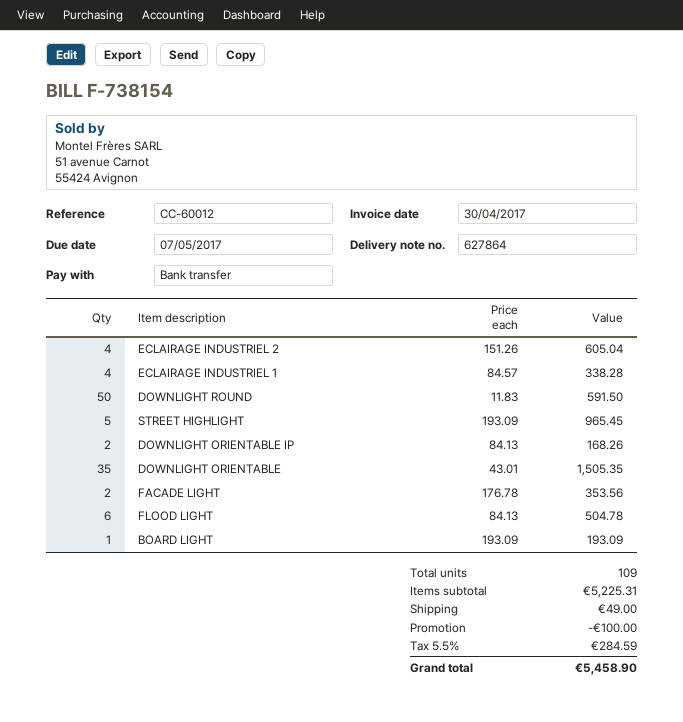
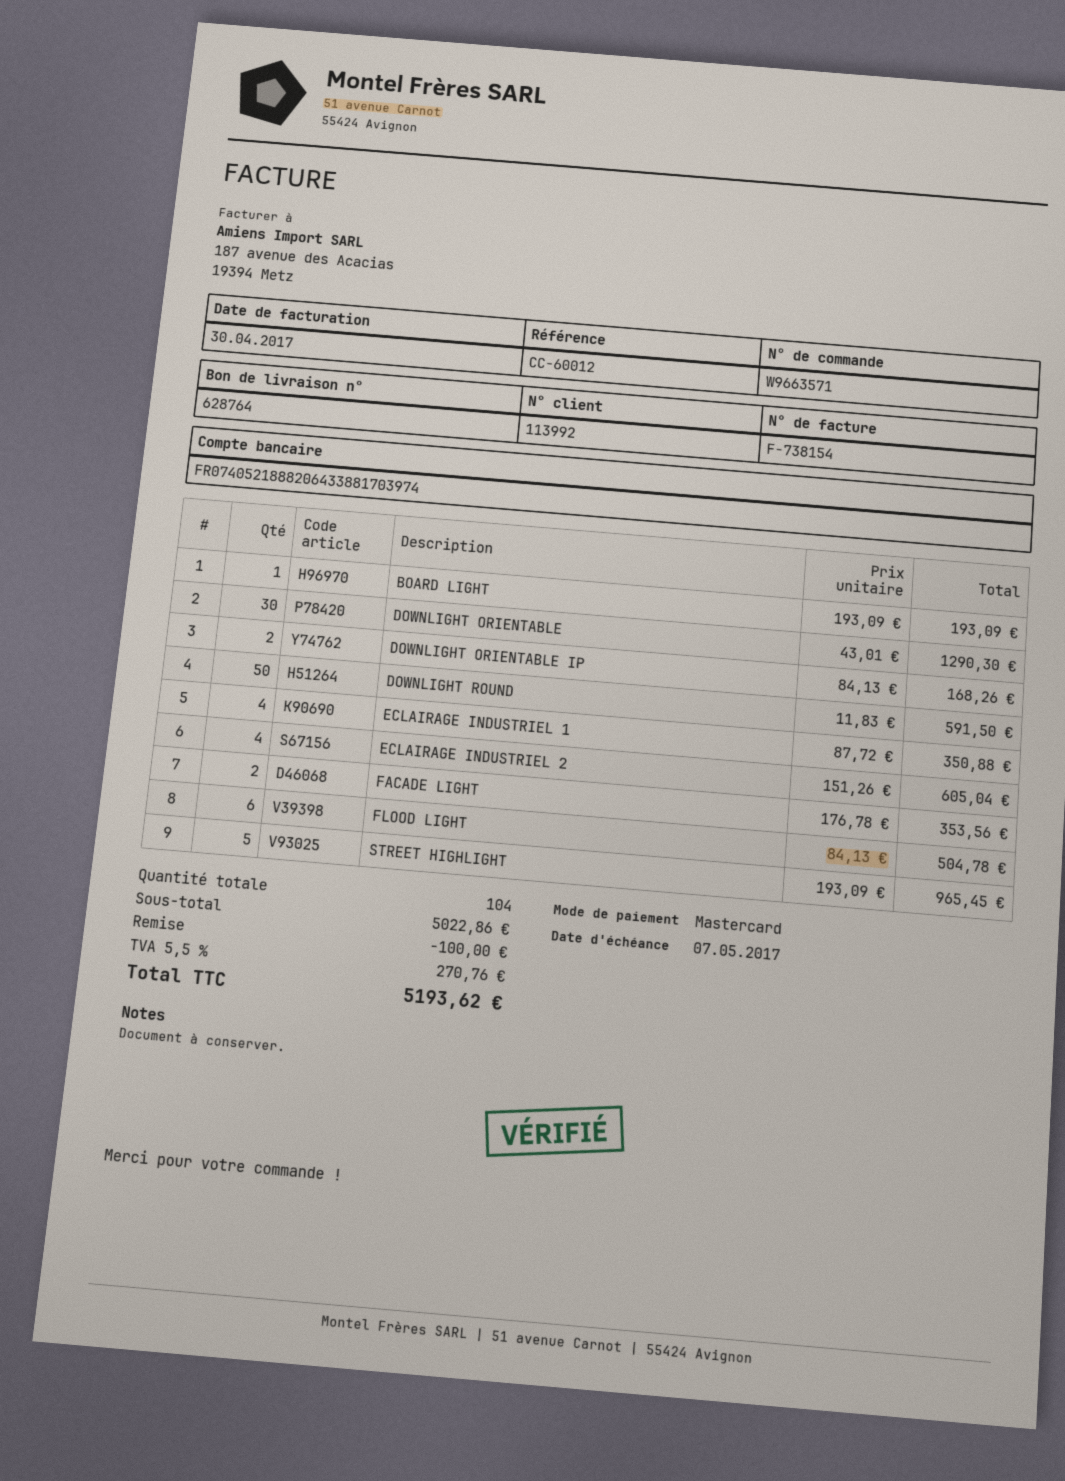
delivery note number: 627864 -> 628764
payment method: bank transfer -> Mastercard
ECLAIRAGE INDUSTRIEL 1: 4 x 84.57 = 338.28 -> 4 x 87.72 = 350.88
DOWNLIGHT ORIENTABLE: 35 x 43.01 = 1505.35 -> 30 x 43.01 = 1290.30
total quantity: 109 -> 104
subtotal: 5225.31 -> 5022.86
shipping: 49.00 -> none
tax: 5.5% = 284.59 -> 5.5% = 270.76
total: 5458.90 -> 5193.62

